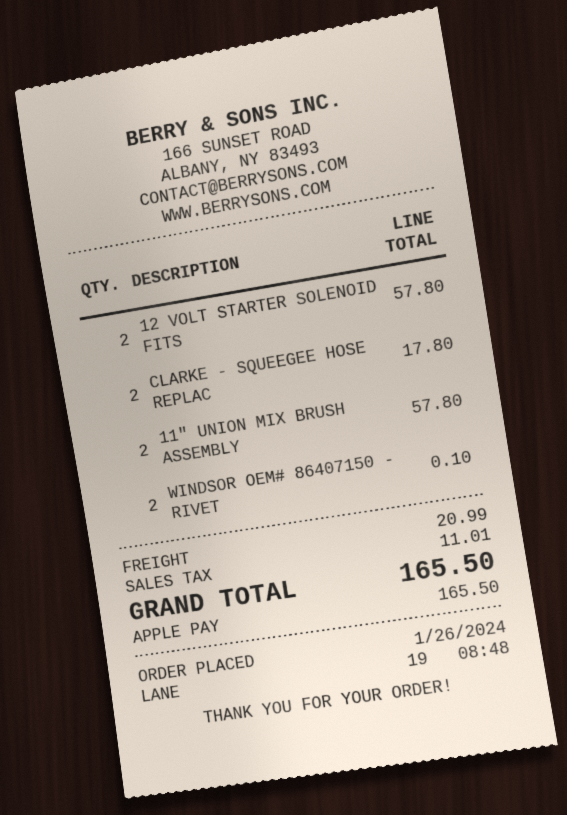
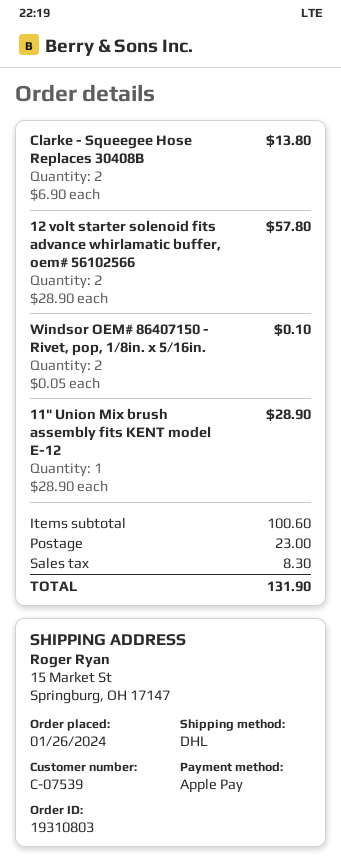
CLARKE - SQUEEGEE HOSE REPLAC: 2 for 17.80 -> 2 for 13.80
11" UNION MIX BRUSH ASSEMBLY: 2 for 57.80 -> 1 for 28.90
shipping: 20.99 -> 23.00
tax: 11.01 -> 8.30
total: 165.50 -> 131.90

